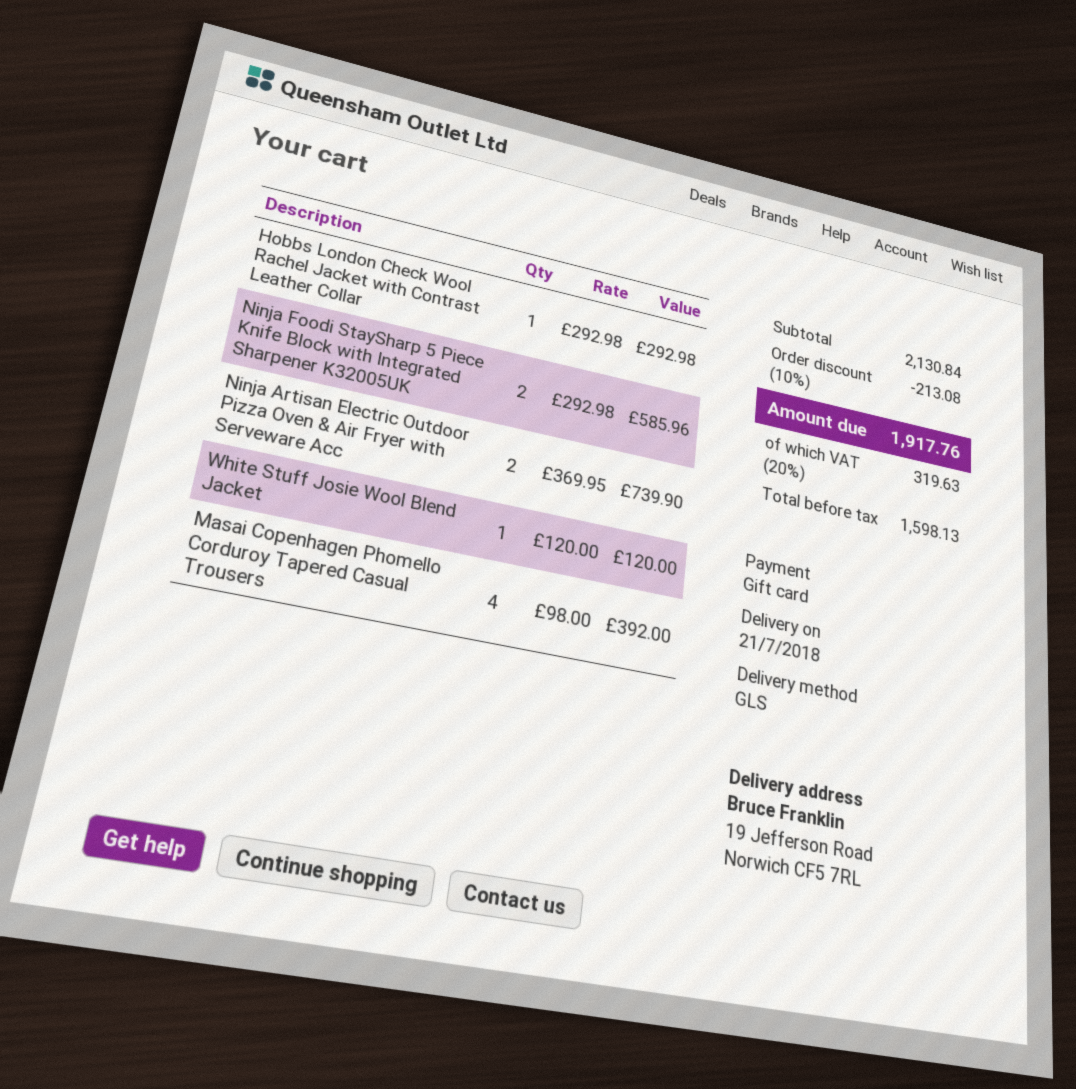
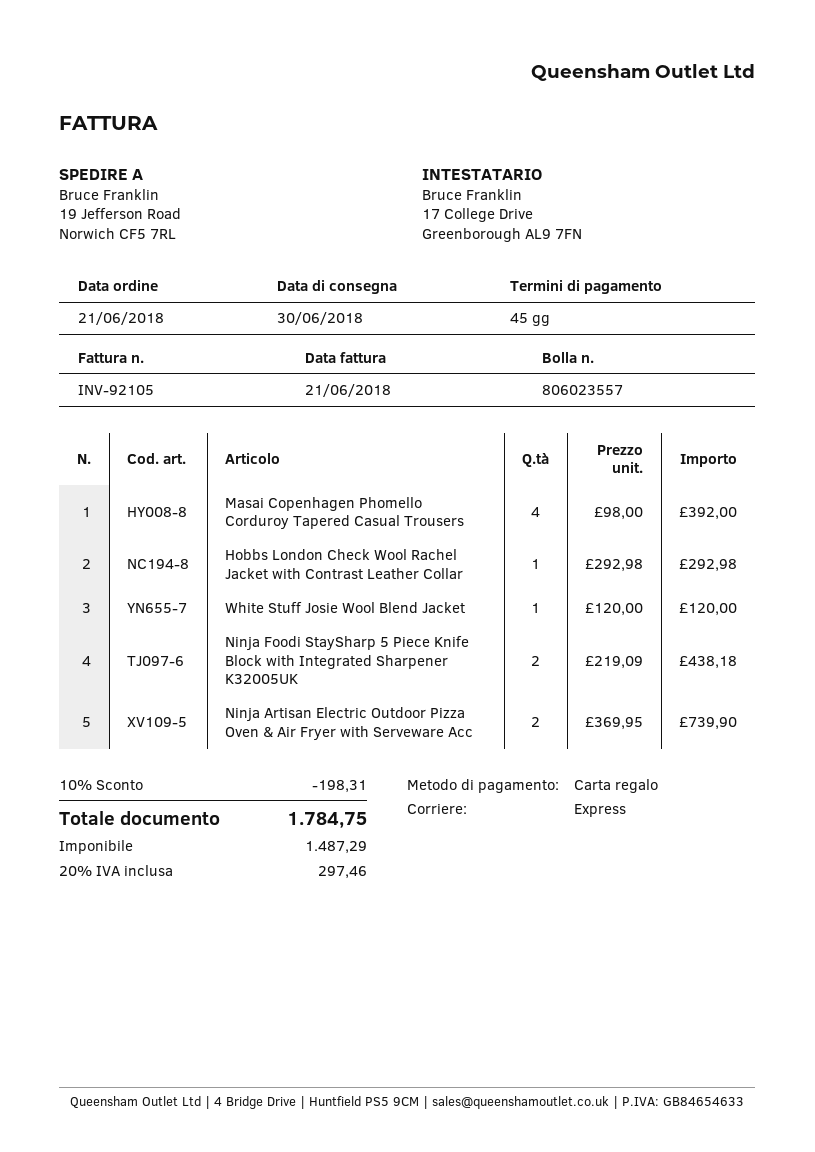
delivery date: 2018-07-21 -> 2018-06-30
shipping method: GLS -> express
Ninja Foodi StaySharp 5 Piece Knife Block with Integrated Sharpener K32005UK: 2 x 292.98 = 585.96 -> 2 x 219.09 = 438.18
discount: 10% = 213.08 -> 10% = 198.31
net: 1598.13 -> 1487.29
tax: 20% = 319.63 -> 20% = 297.46
total: 1917.76 -> 1784.75

